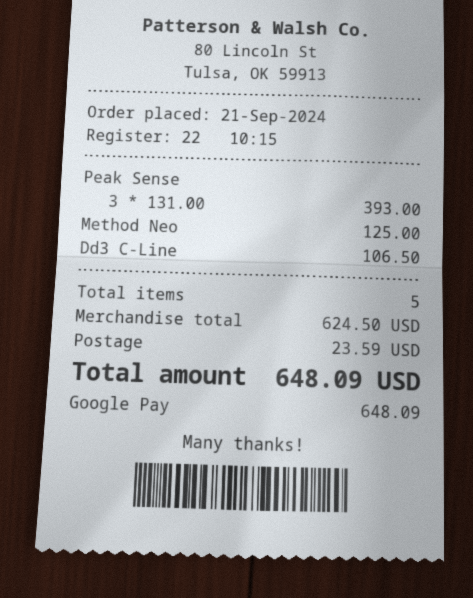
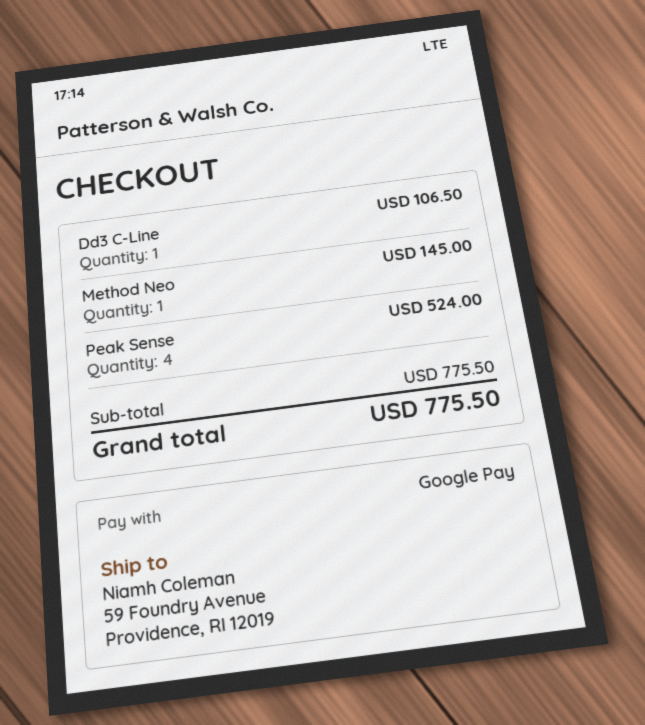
Peak Sense: 3 for 393.00 -> 4 for 524.00
Method Neo: 1 for 125.00 -> 1 for 145.00
subtotal: 624.50 -> 775.50
shipping: 23.59 -> none
total: 648.09 -> 775.50

